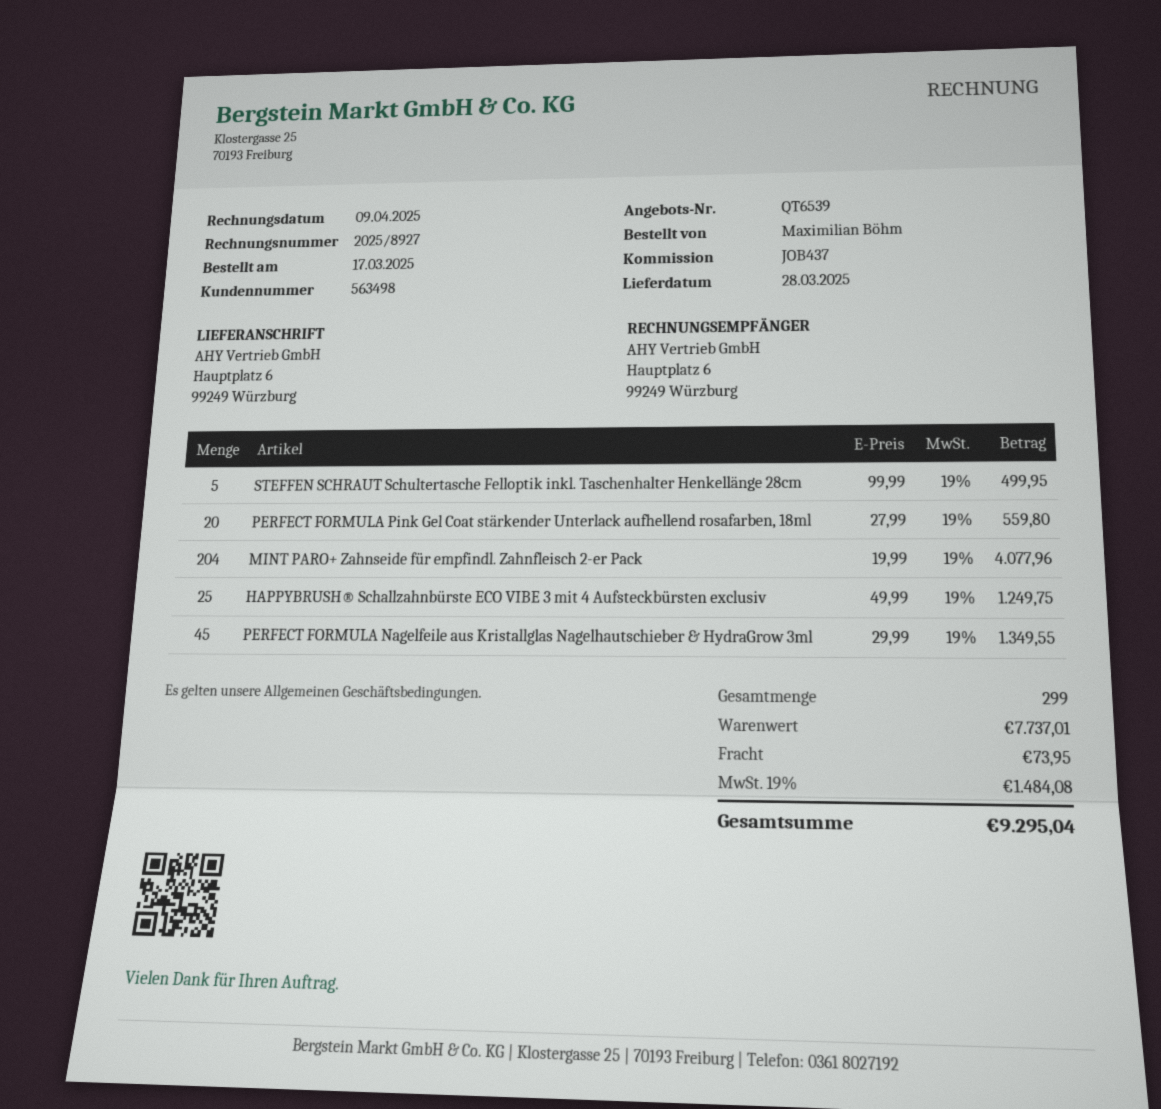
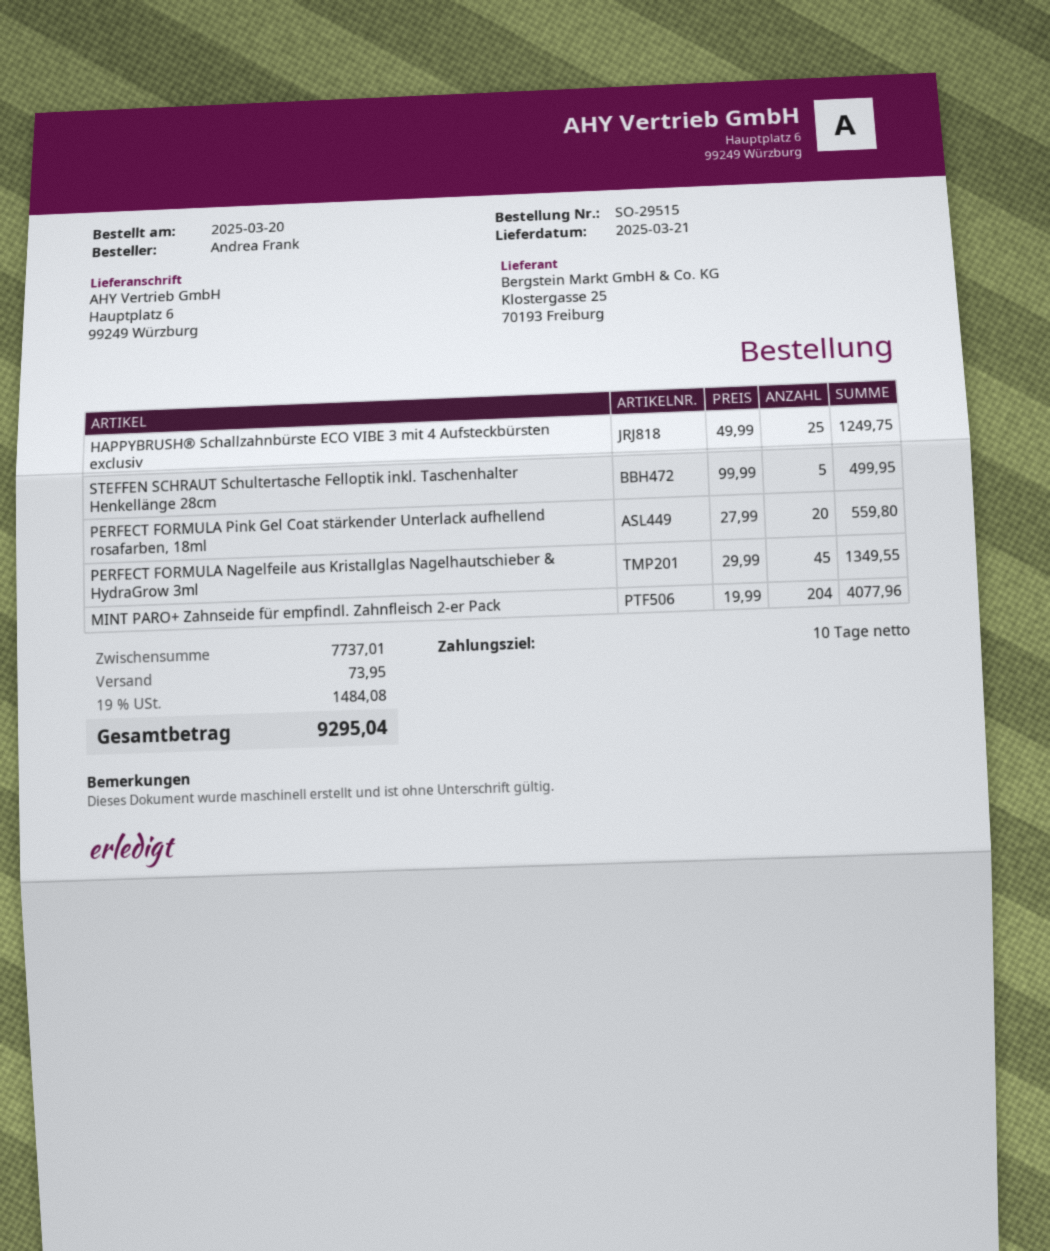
order date: 2025-03-17 -> 2025-03-20
delivery date: 2025-03-28 -> 2025-03-21
ordered by: Maximilian Böhm -> Andrea Frank

